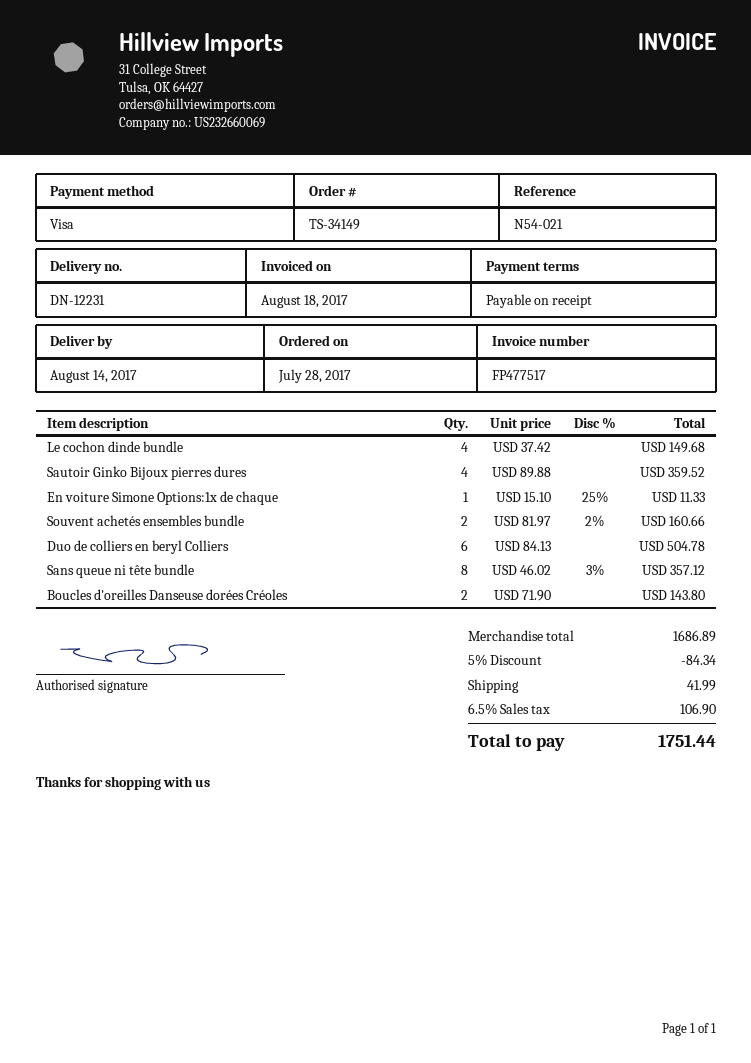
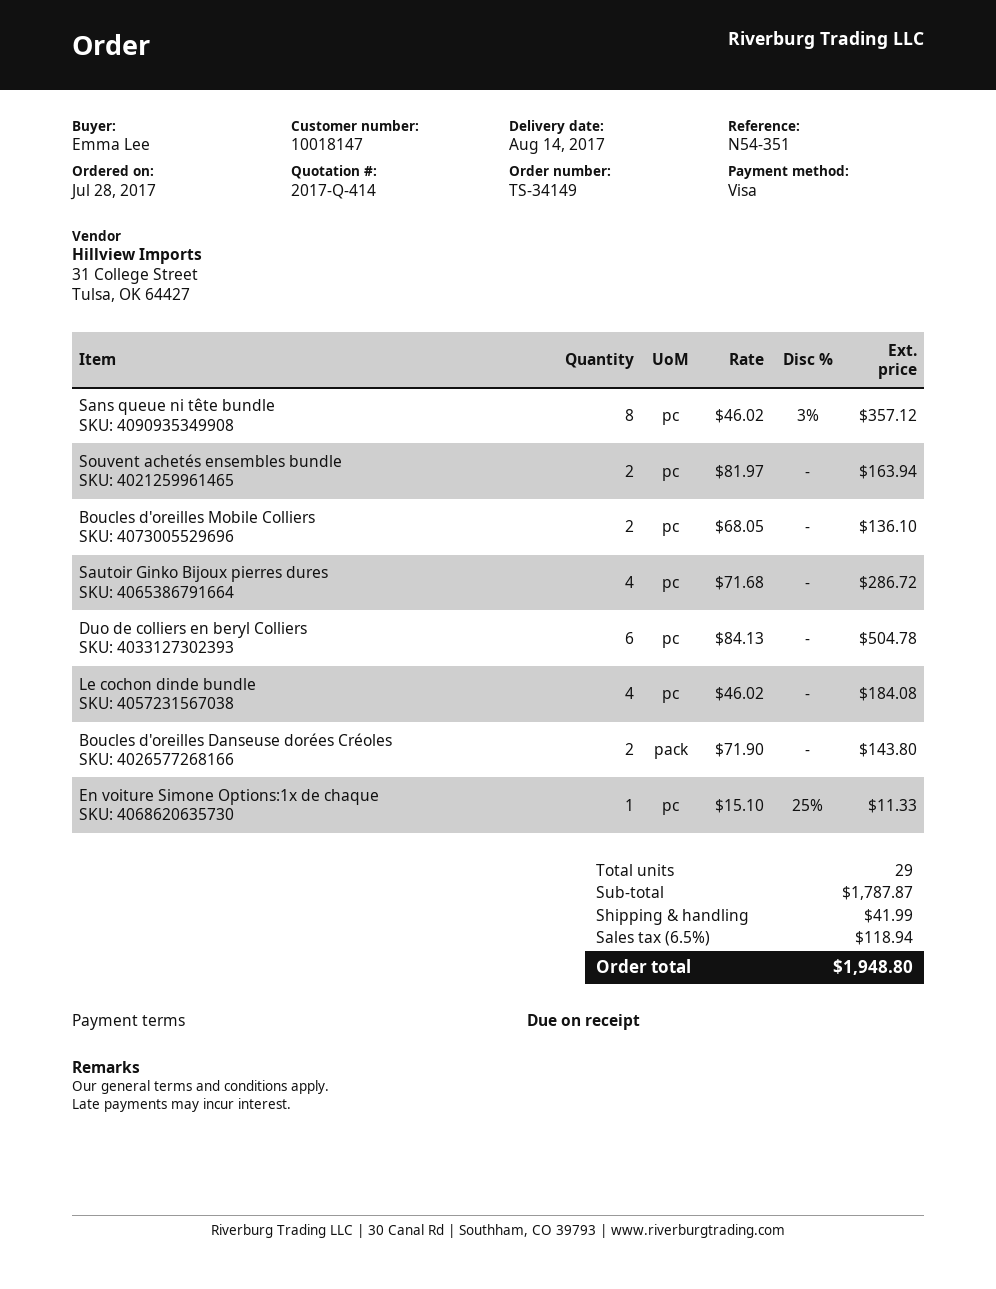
reference: N54-021 -> N54-351
Le cochon dinde bundle: 4 x 37.42 = 149.68 -> 4 x 46.02 = 184.08
Sautoir Ginko Bijoux pierres dures: 4 x 89.88 = 359.52 -> 4 x 71.68 = 286.72
Souvent achetés ensembles bundle: 2 x 81.97 - 2% = 160.66 -> 2 x 81.97 = 163.94
Boucles d'oreilles Mobile Colliers: none -> 2 x 68.05 = 136.10
subtotal: 1686.89 -> 1787.87
discount: 5% = 84.34 -> none
tax: 6.5% = 106.90 -> 6.5% = 118.94
total: 1751.44 -> 1948.80

